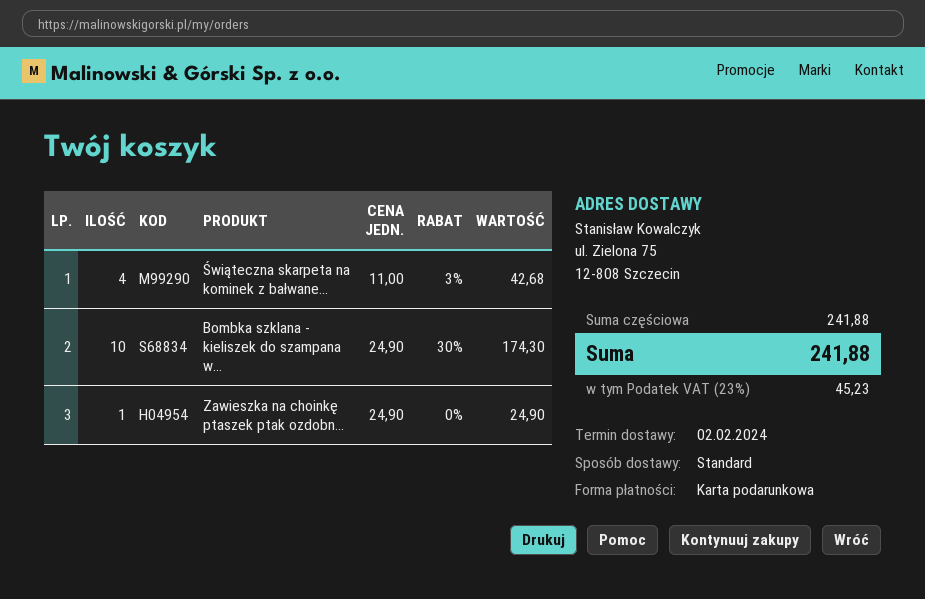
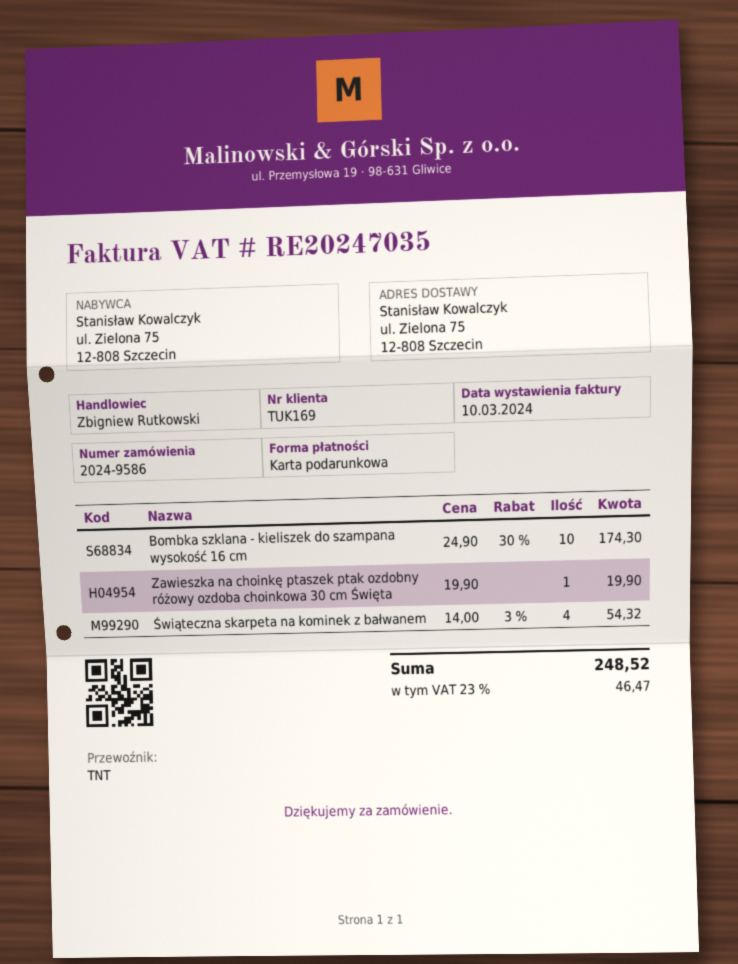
shipping method: standard -> TNT
Świąteczna skarpeta na kominek z bałwane...: 4 x 11.00 - 3% = 42.68 -> 4 x 14.00 - 3% = 54.32
Zawieszka na choinkę ptaszek ptak ozdobn...: 1 x 24.90 = 24.90 -> 1 x 19.90 = 19.90
tax: 23% = 45.23 -> 23% = 46.47
total: 241.88 -> 248.52

